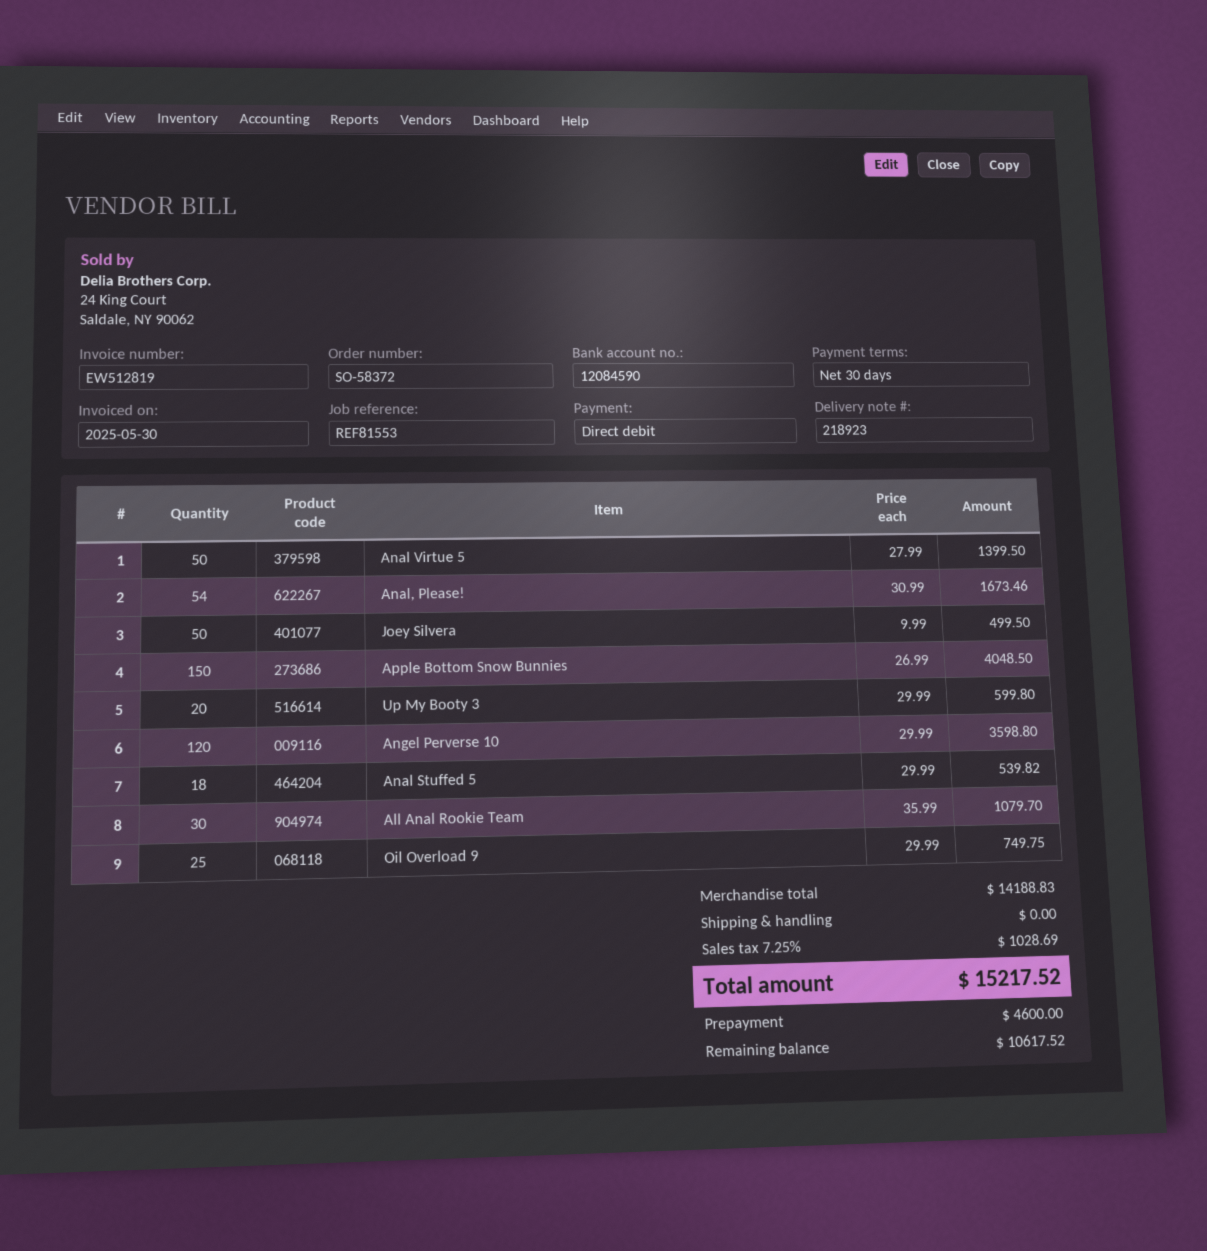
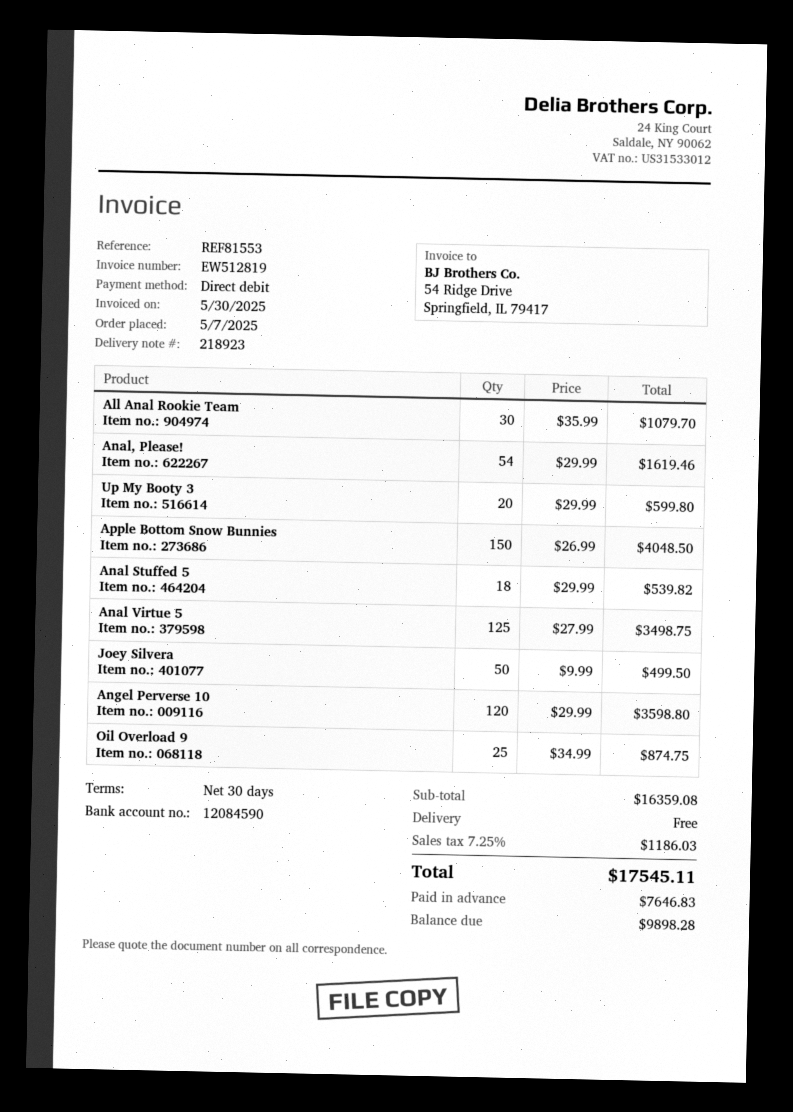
Anal Virtue 5: 50 x 27.99 = 1399.50 -> 125 x 27.99 = 3498.75
Anal, Please!: 54 x 30.99 = 1673.46 -> 54 x 29.99 = 1619.46
Oil Overload 9: 25 x 29.99 = 749.75 -> 25 x 34.99 = 874.75
subtotal: 14188.83 -> 16359.08
tax: 7.25% = 1028.69 -> 7.25% = 1186.03
total: 15217.52 -> 17545.11
deposit: 4600.00 -> 7646.83
balance: 10617.52 -> 9898.28

